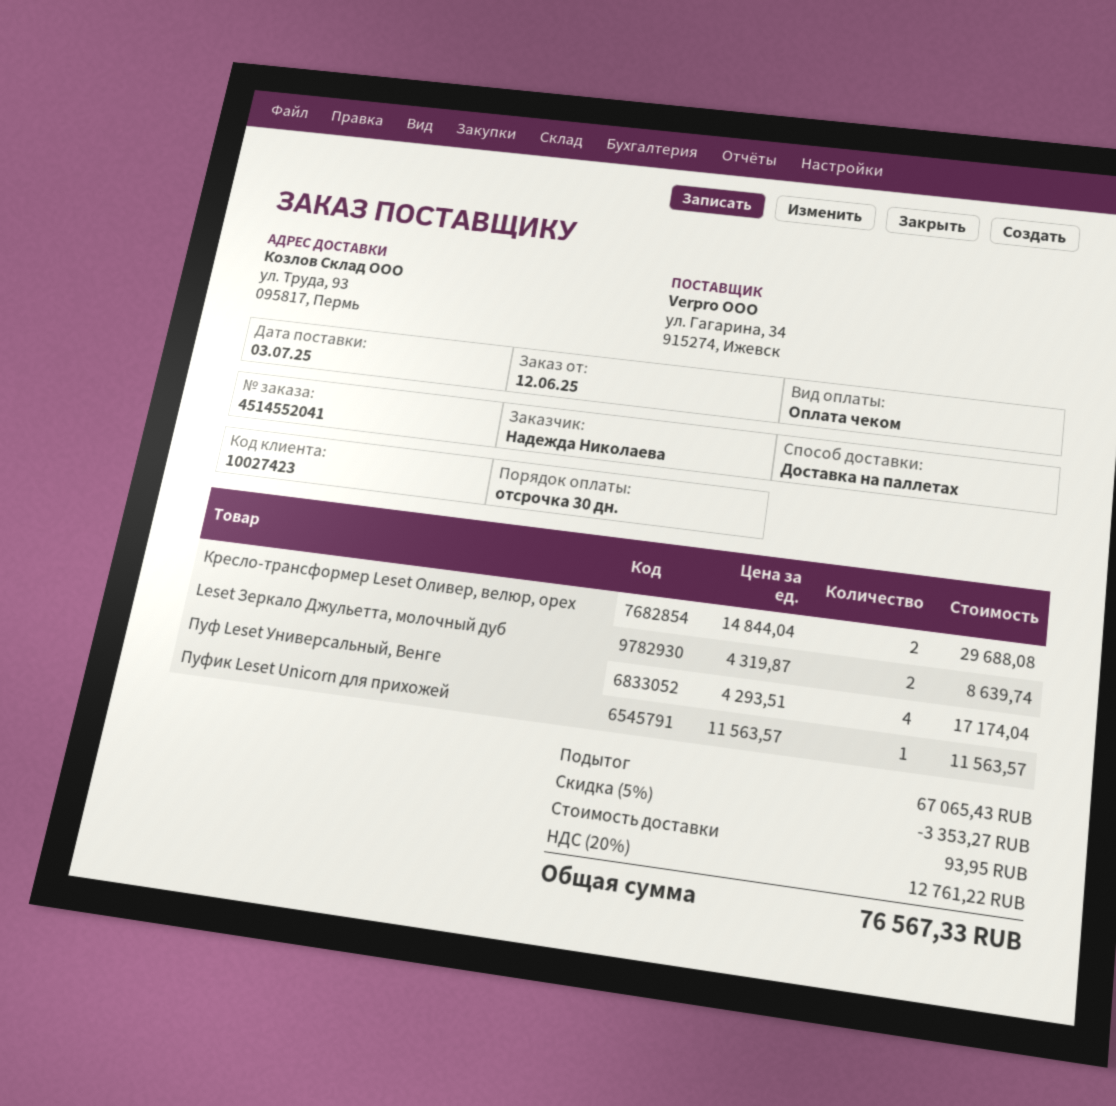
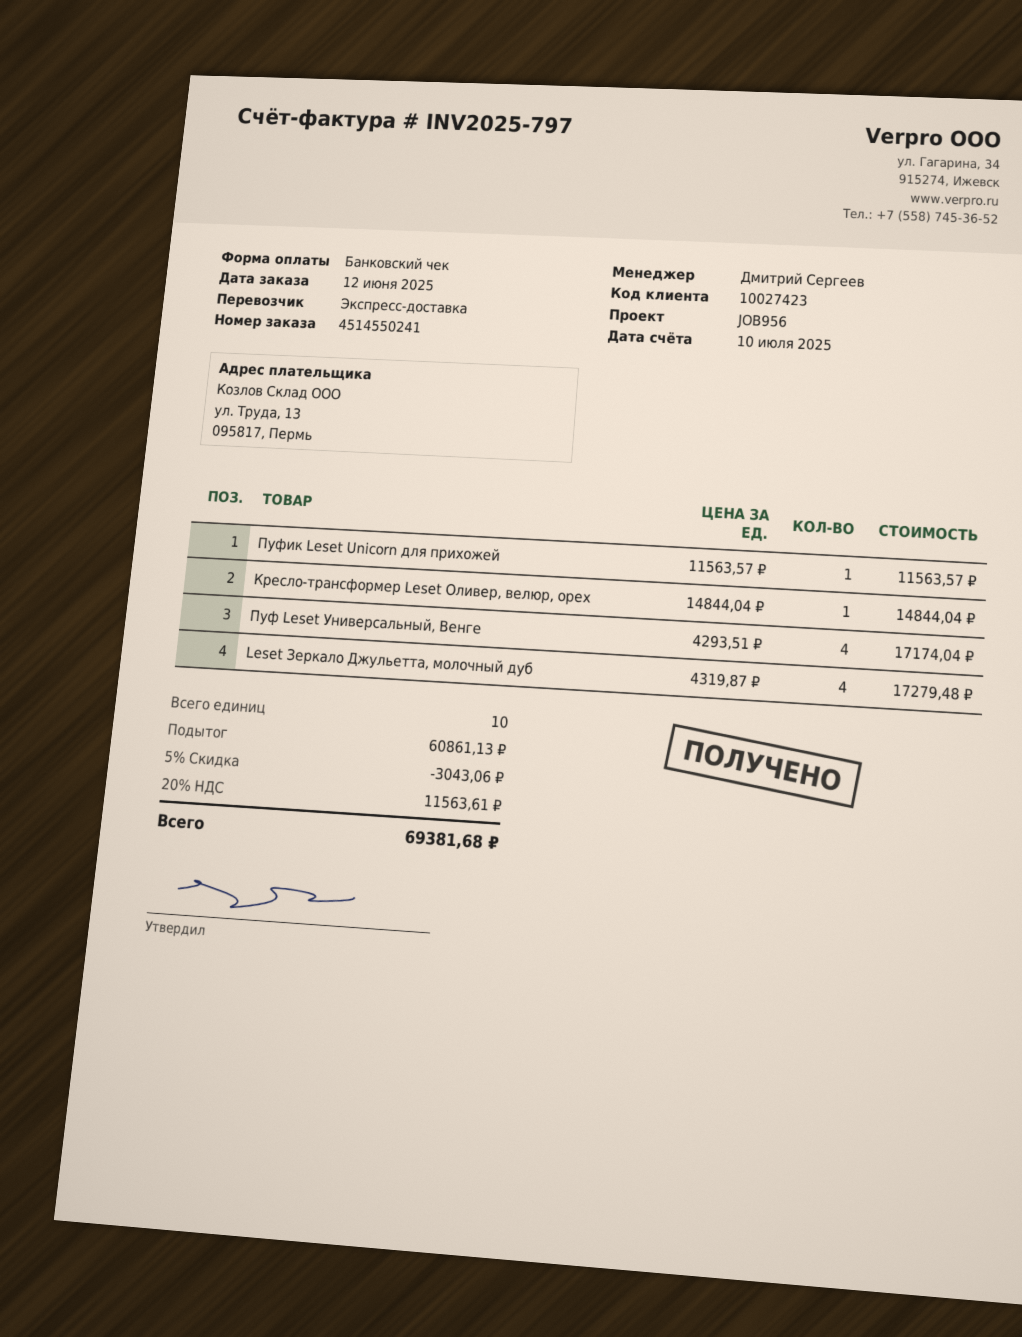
order number: 4514552041 -> 4514550241
shipping method: pallet freight -> express
Кресло-трансформер Leset Оливер, велюр, орех: 2 x 14844.04 = 29688.08 -> 1 x 14844.04 = 14844.04
Leset Зеркало Джульетта, молочный дуб: 2 x 4319.87 = 8639.74 -> 4 x 4319.87 = 17279.48
subtotal: 67065.43 -> 60861.13
discount: 5% = 3353.27 -> 5% = 3043.06
shipping: 93.95 -> none
tax: 20% = 12761.22 -> 20% = 11563.61
total: 76567.33 -> 69381.68

